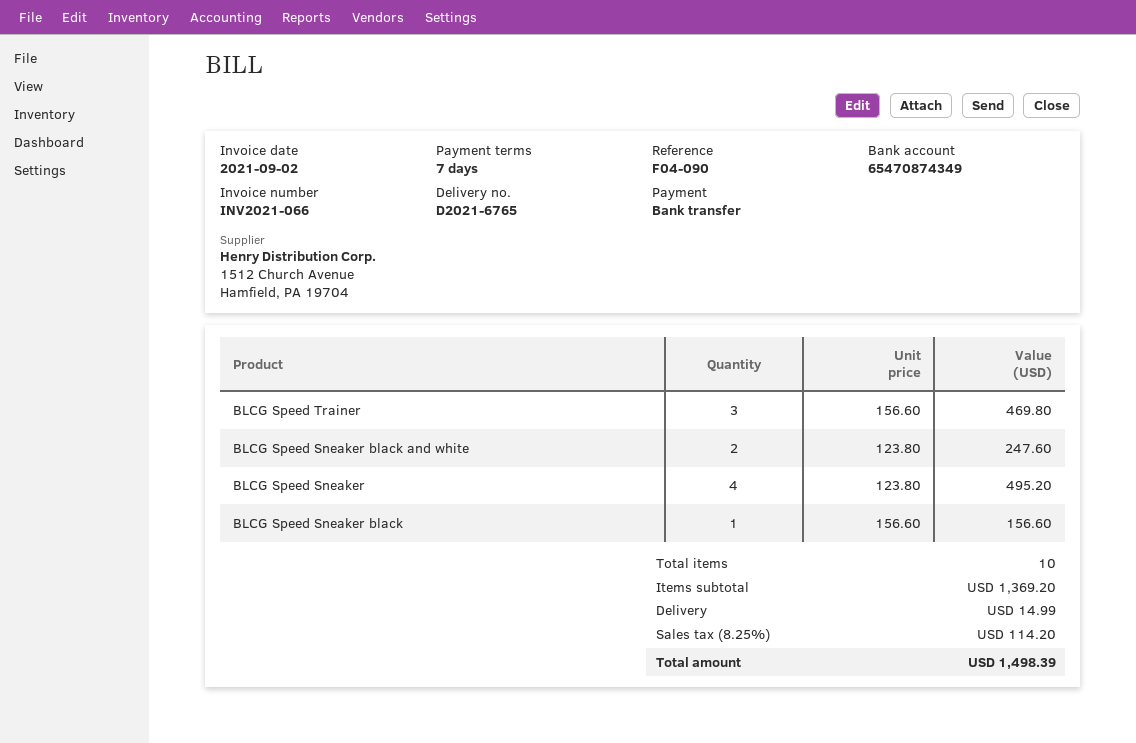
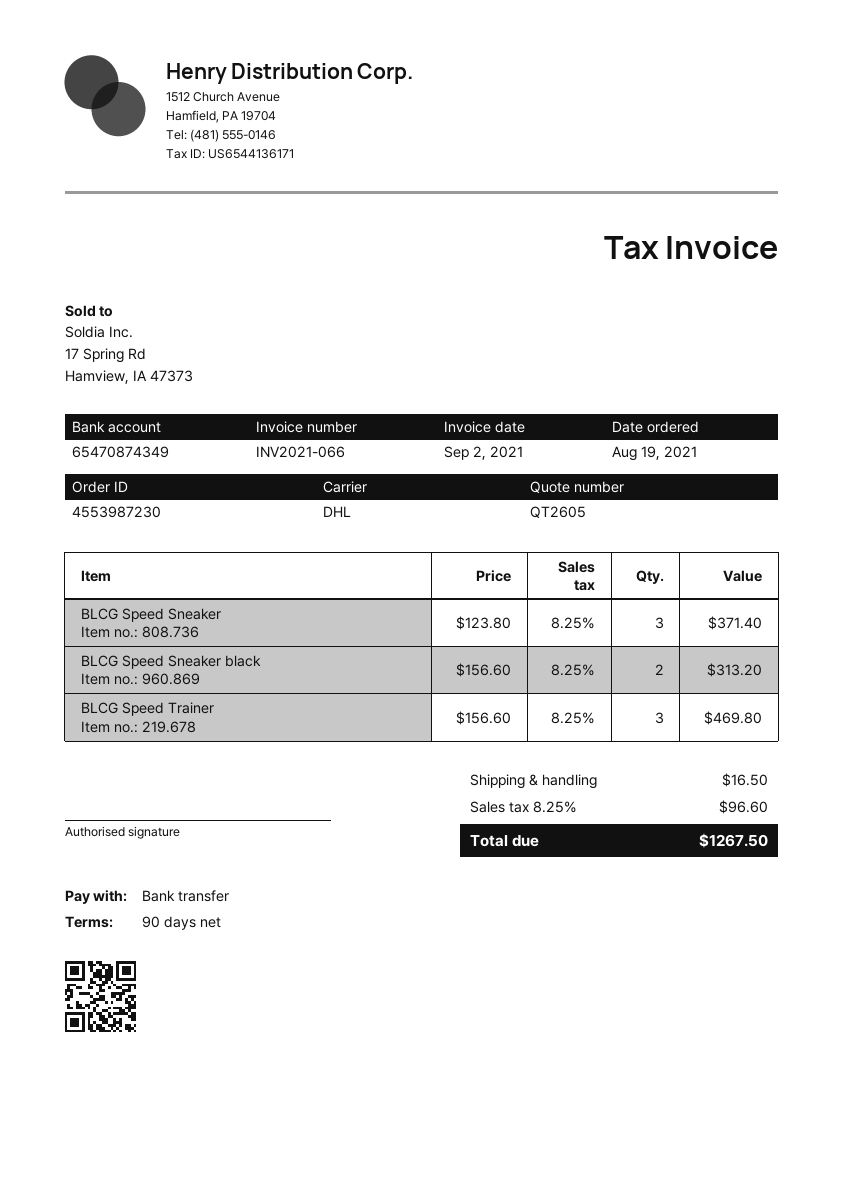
payment terms: 7 days -> 90 days
BLCG Speed Sneaker black and white: 2 x 123.80 = 247.60 -> none
BLCG Speed Sneaker: 4 x 123.80 = 495.20 -> 3 x 123.80 = 371.40
BLCG Speed Sneaker black: 1 x 156.60 = 156.60 -> 2 x 156.60 = 313.20
shipping: 14.99 -> 16.50
tax: 8.25% = 114.20 -> 8.25% = 96.60
total: 1498.39 -> 1267.50

